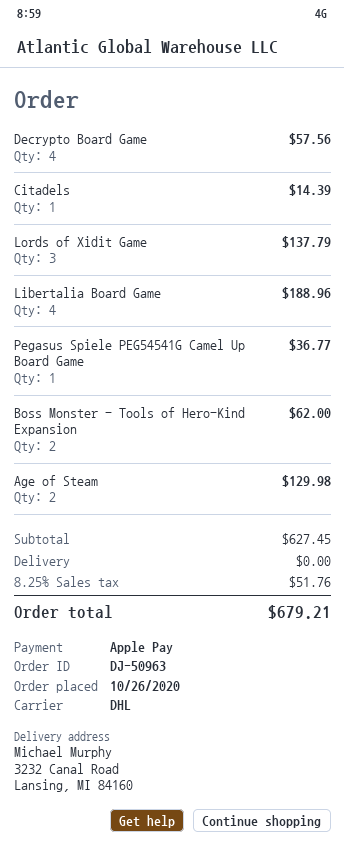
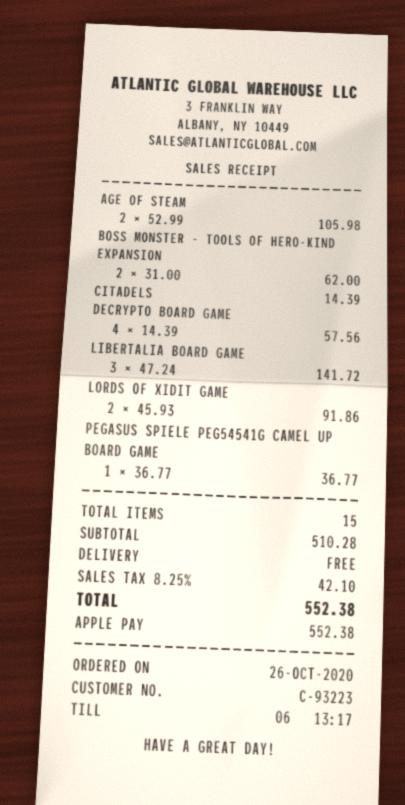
Lords of Xidit Game: 3 for 137.79 -> 2 for 91.86
Libertalia Board Game: 4 for 188.96 -> 3 for 141.72
Age of Steam: 2 for 129.98 -> 2 for 105.98
subtotal: 627.45 -> 510.28
tax: 8.25% = 51.76 -> 8.25% = 42.10
total: 679.21 -> 552.38

